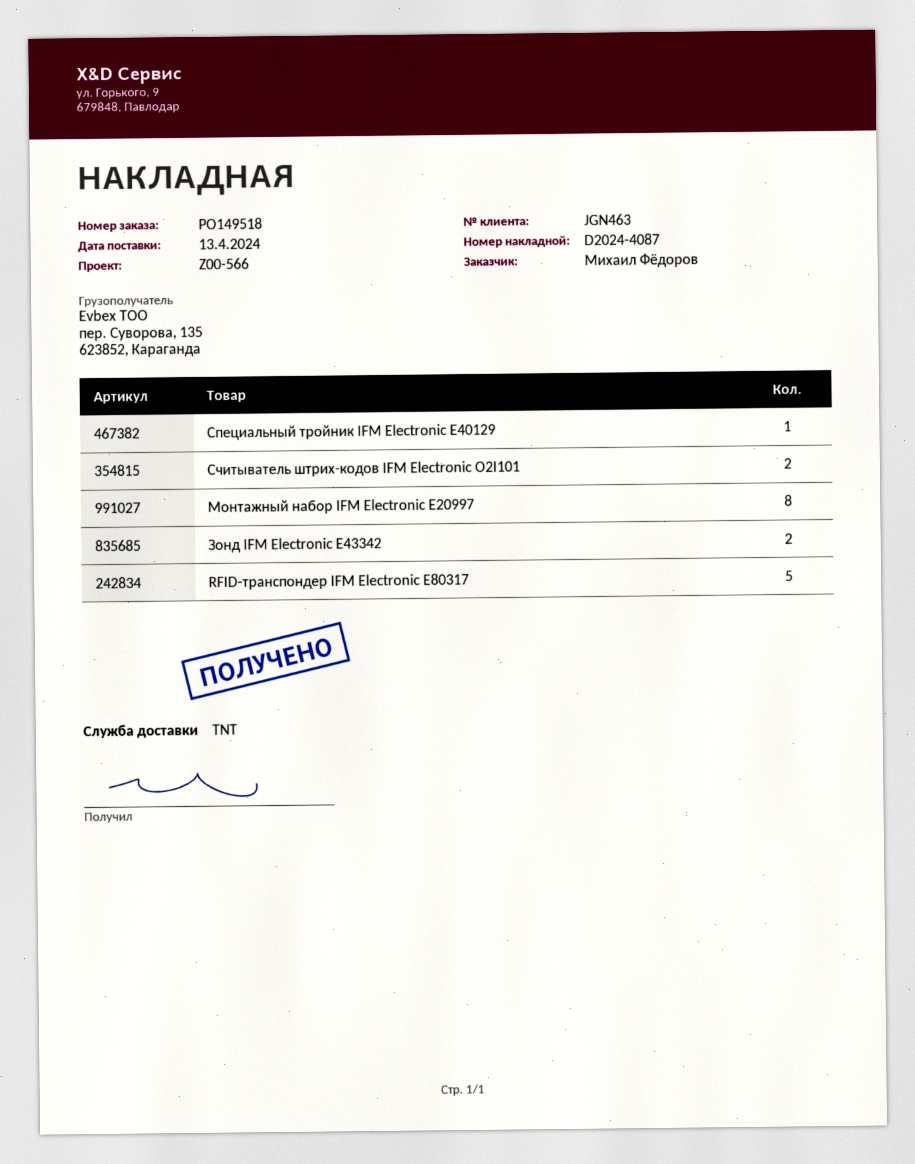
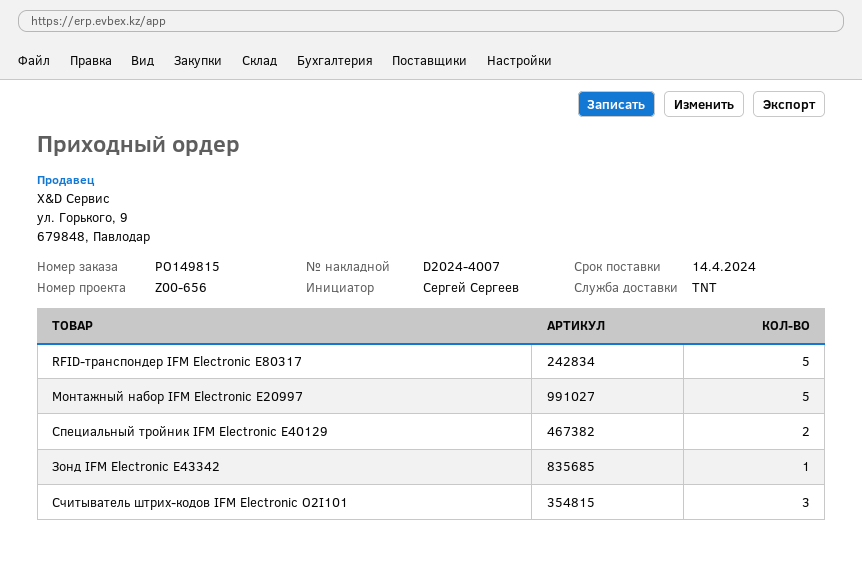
order number: PO149518 -> PO149815
delivery note number: D2024-4087 -> D2024-4007
delivery date: 2024-04-13 -> 2024-04-14
reference: Z00-566 -> Z00-656
ordered by: Михаил Фёдоров -> Сергей Сергеев
Специальный тройник IFM Electronic E40129: 1 -> 2
Считыватель штрих-кодов IFM Electronic O2I101: 2 -> 3
Монтажный набор IFM Electronic E20997: 8 -> 5
Зонд IFM Electronic E43342: 2 -> 1

